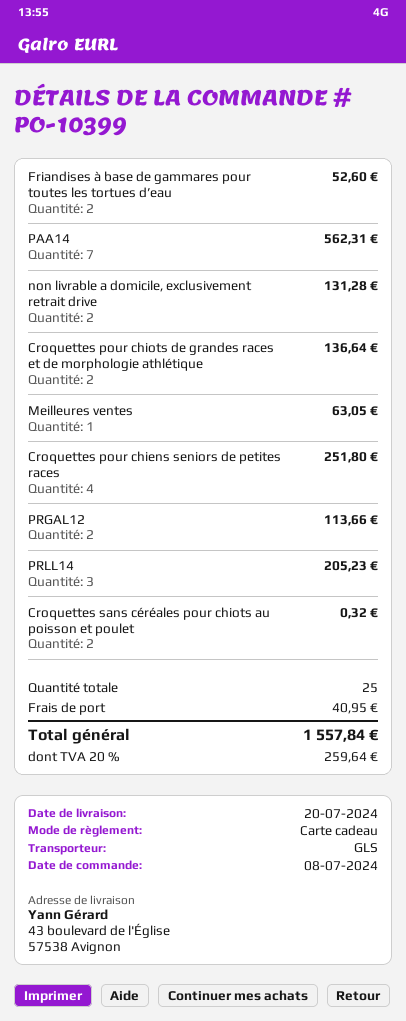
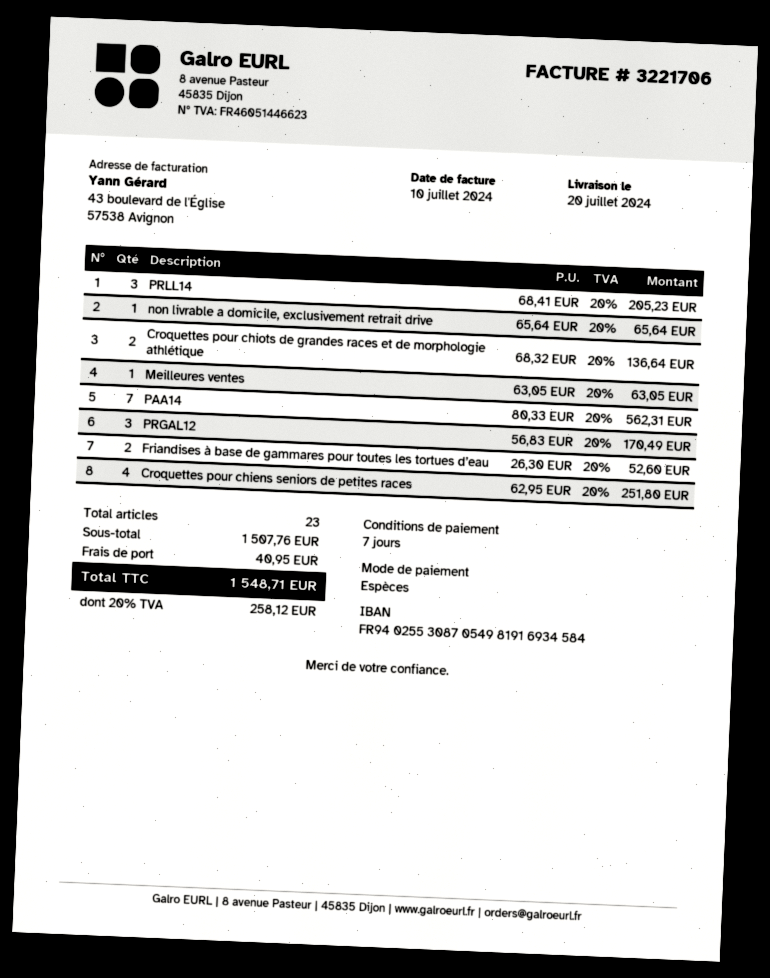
payment method: gift card -> cash
non livrable a domicile, exclusivement retrait drive: 2 for 131.28 -> 1 for 65.64
PRGAL12: 2 for 113.66 -> 3 for 170.49
Croquettes sans céréales pour chiots au poisson et poulet: 2 for 0.32 -> none
total quantity: 25 -> 23
tax: 20% = 259.64 -> 20% = 258.12
total: 1557.84 -> 1548.71

